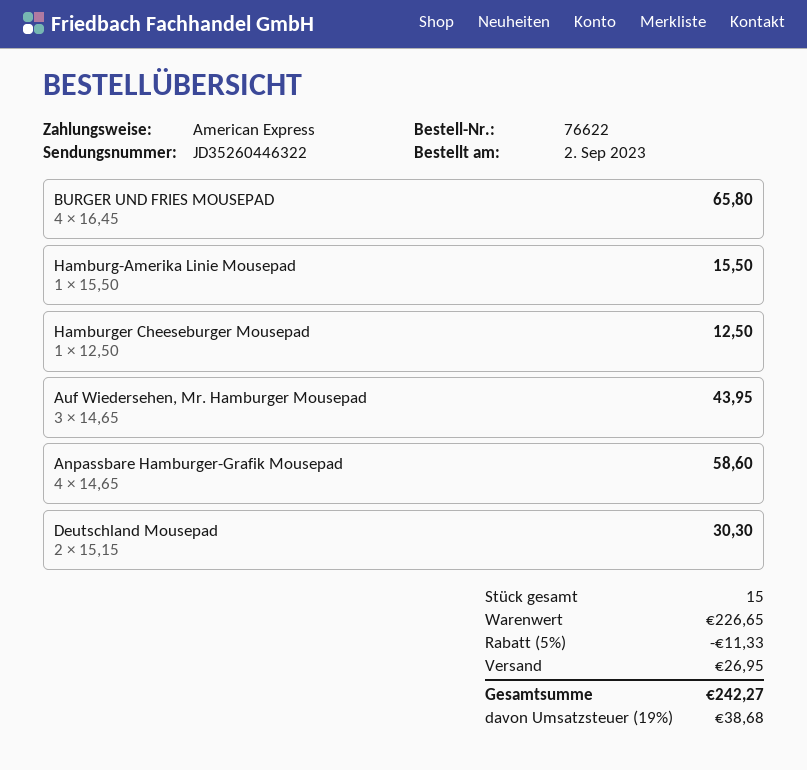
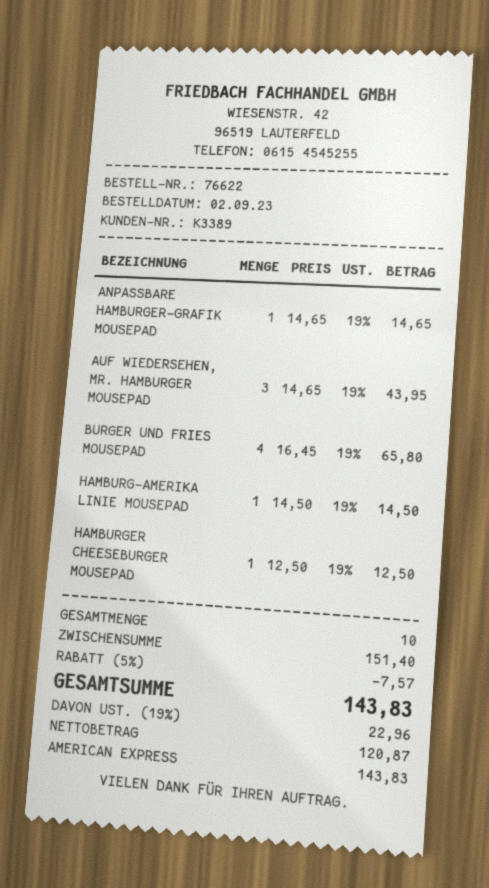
Hamburg-Amerika Linie Mousepad: 1 x 15.50 = 15.50 -> 1 x 14.50 = 14.50
Anpassbare Hamburger-Grafik Mousepad: 4 x 14.65 = 58.60 -> 1 x 14.65 = 14.65
Deutschland Mousepad: 2 x 15.15 = 30.30 -> none
total quantity: 15 -> 10
subtotal: 226.65 -> 151.40
discount: 5% = 11.33 -> 5% = 7.57
shipping: 26.95 -> none
tax: 19% = 38.68 -> 19% = 22.96
total: 242.27 -> 143.83

